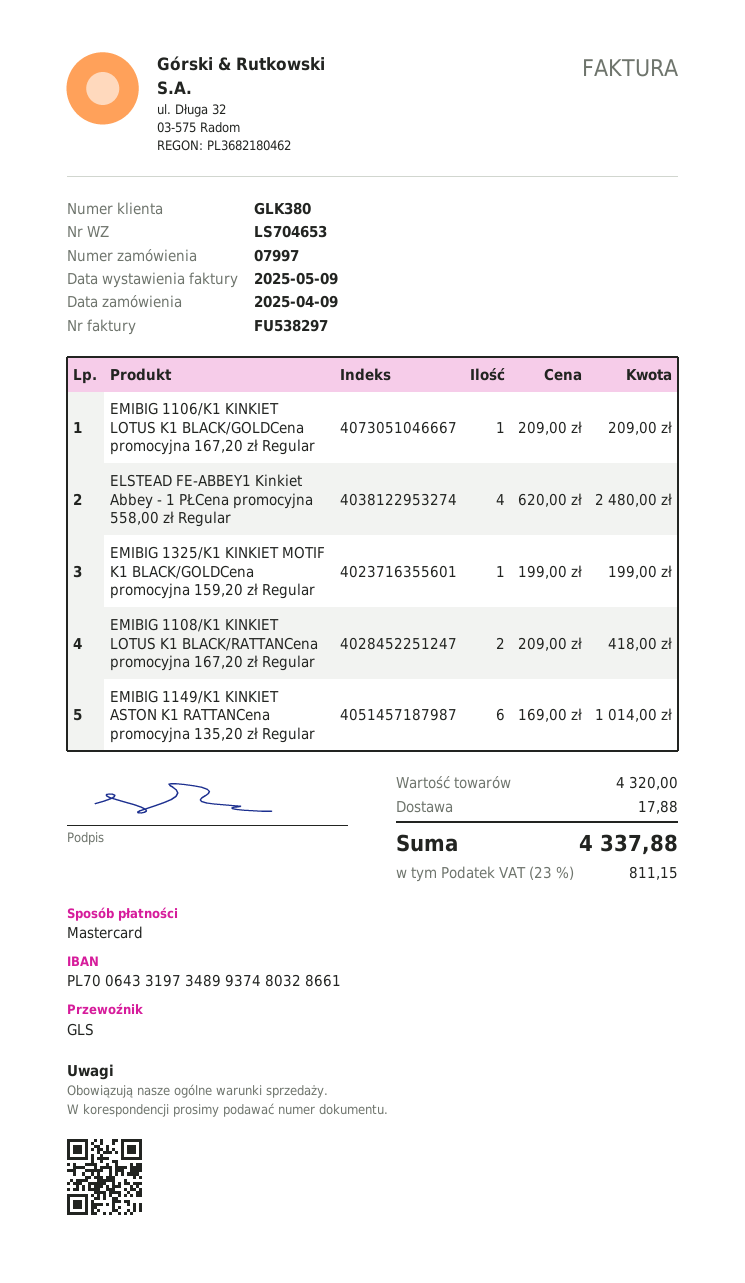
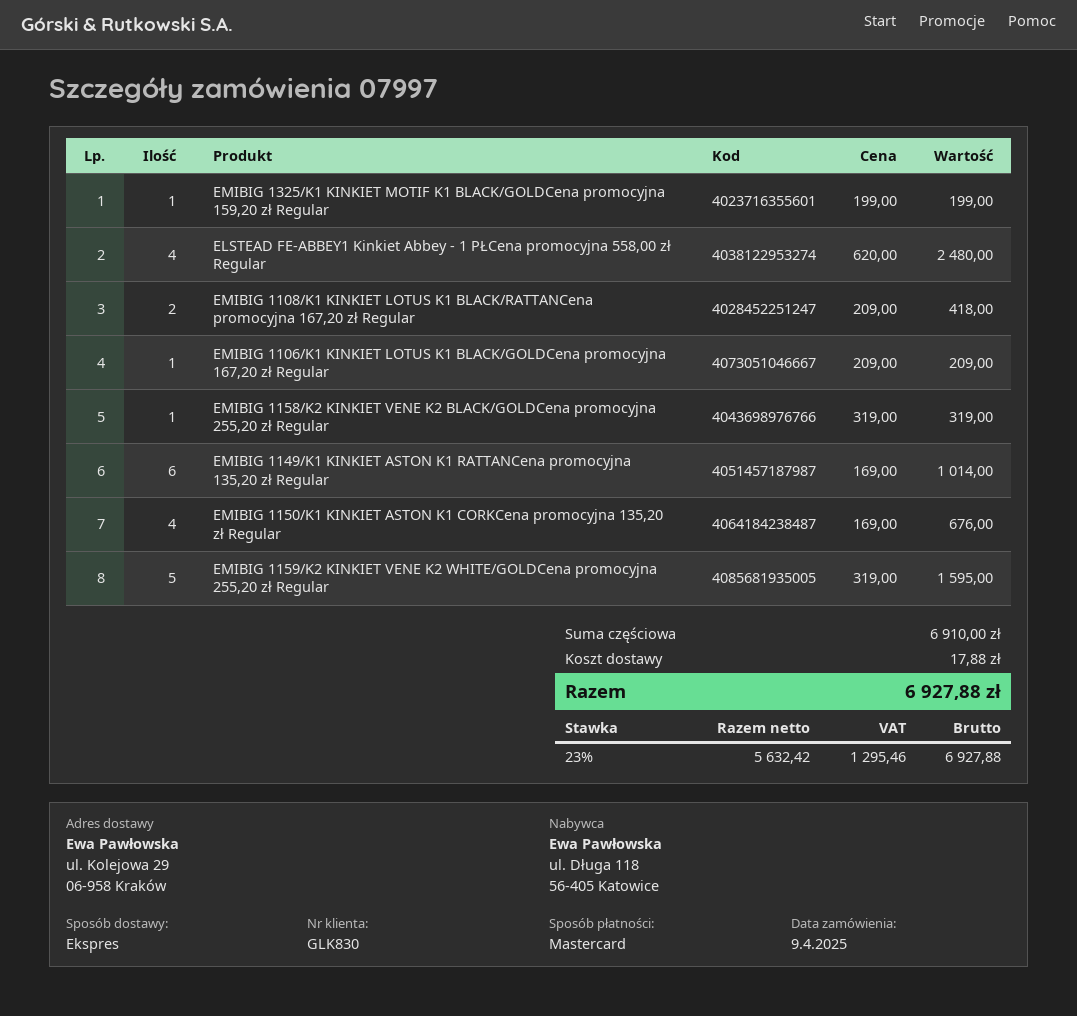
customer number: GLK380 -> GLK830
shipping method: GLS -> express
EMIBIG 1158/K2 KINKIET VENE K2 BLACK/GOLDCena promocyjna 255,20 zł Regular: none -> 1 x 319.00 = 319.00
EMIBIG 1150/K1 KINKIET ASTON K1 CORKCena promocyjna 135,20 zł Regular: none -> 4 x 169.00 = 676.00
EMIBIG 1159/K2 KINKIET VENE K2 WHITE/GOLDCena promocyjna 255,20 zł Regular: none -> 5 x 319.00 = 1595.00
subtotal: 4320.00 -> 6910.00
tax: 23% = 811.15 -> 23% = 1295.46
total: 4337.88 -> 6927.88

